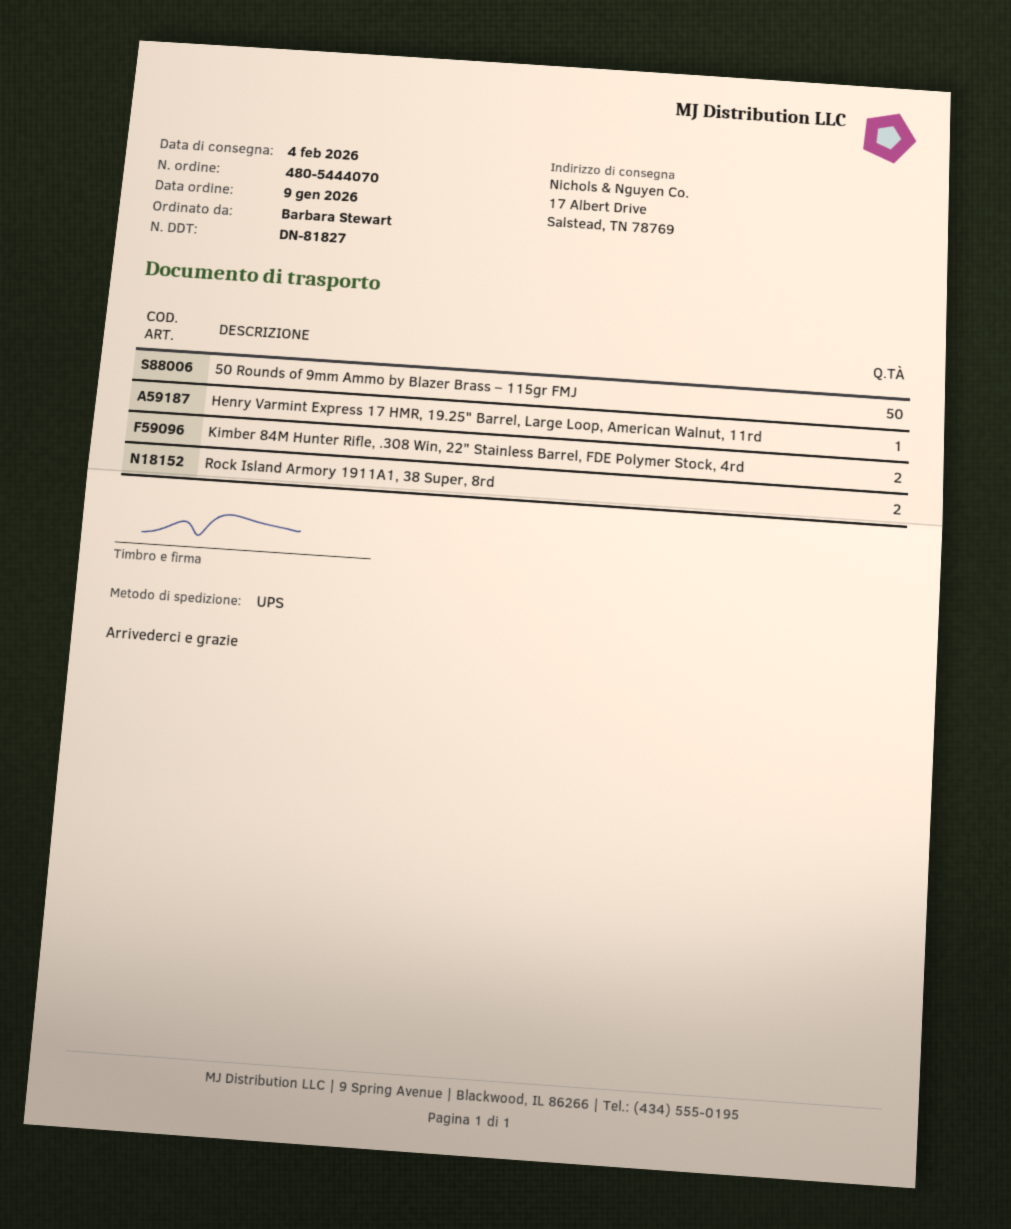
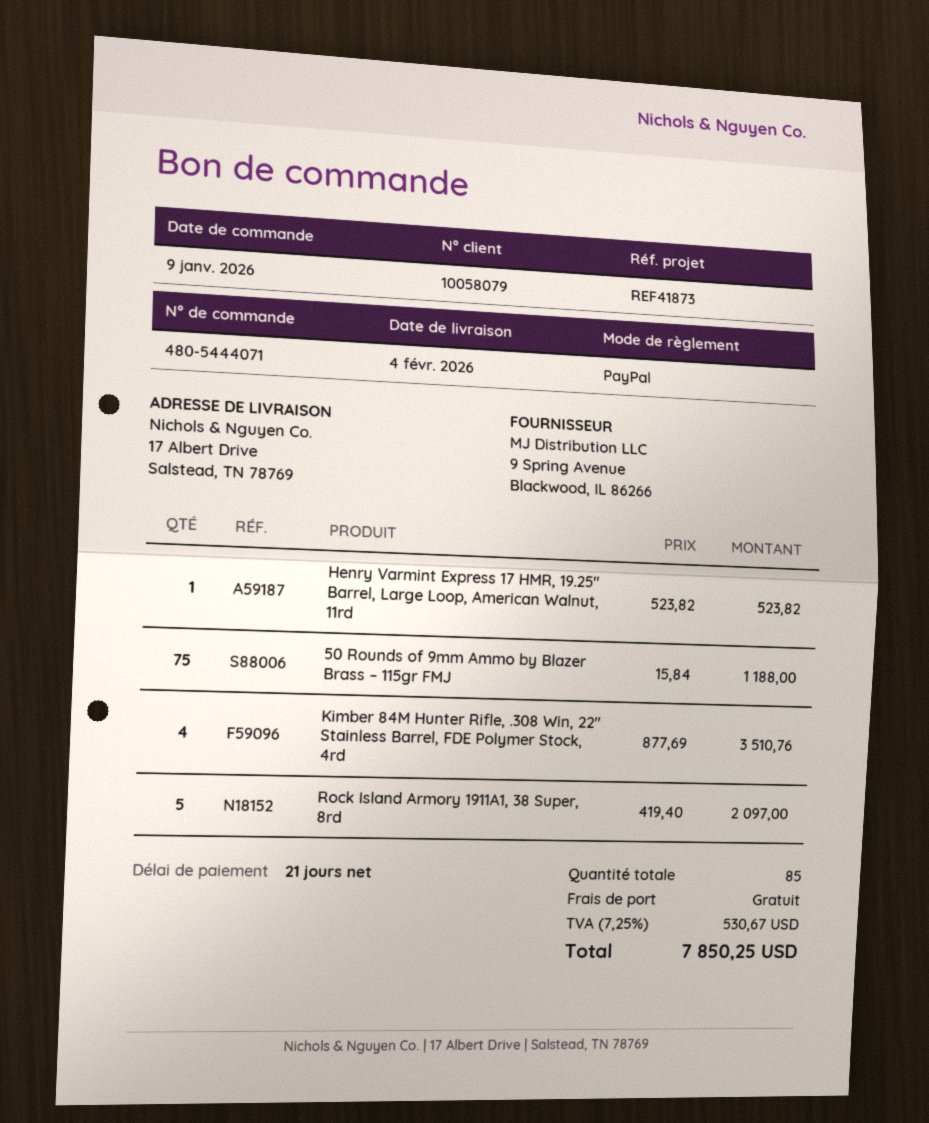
order number: 480-5444070 -> 480-5444071
50 Rounds of 9mm Ammo by Blazer Brass – 115gr FMJ: 50 -> 75
Kimber 84M Hunter Rifle, .308 Win, 22" Stainless Barrel, FDE Polymer Stock, 4rd: 2 -> 4
Rock Island Armory 1911A1, 38 Super, 8rd: 2 -> 5

